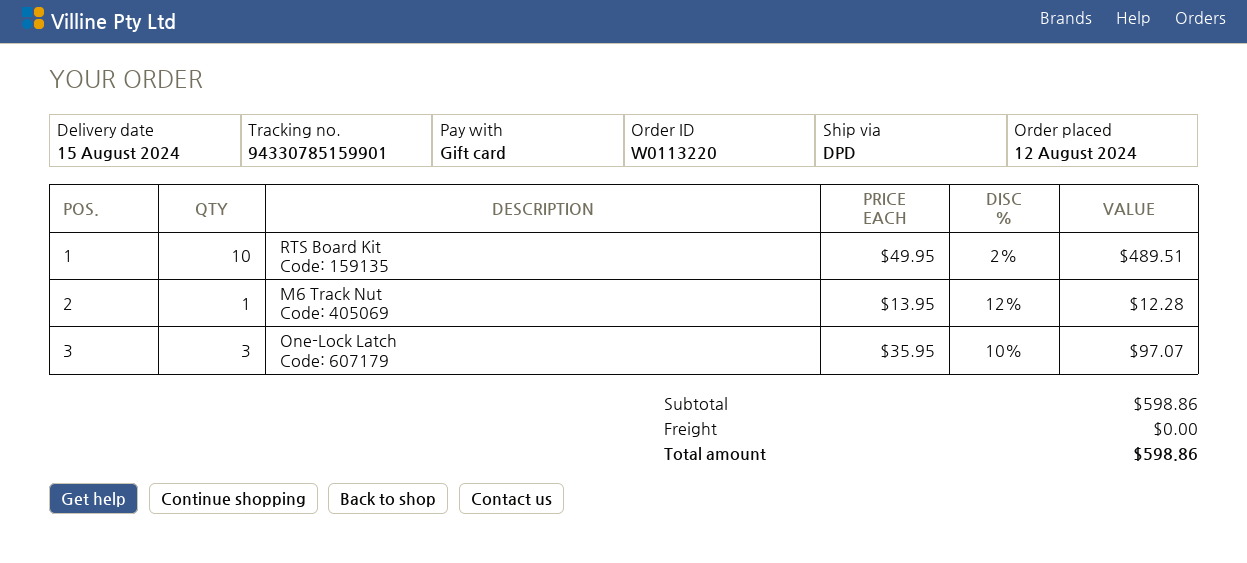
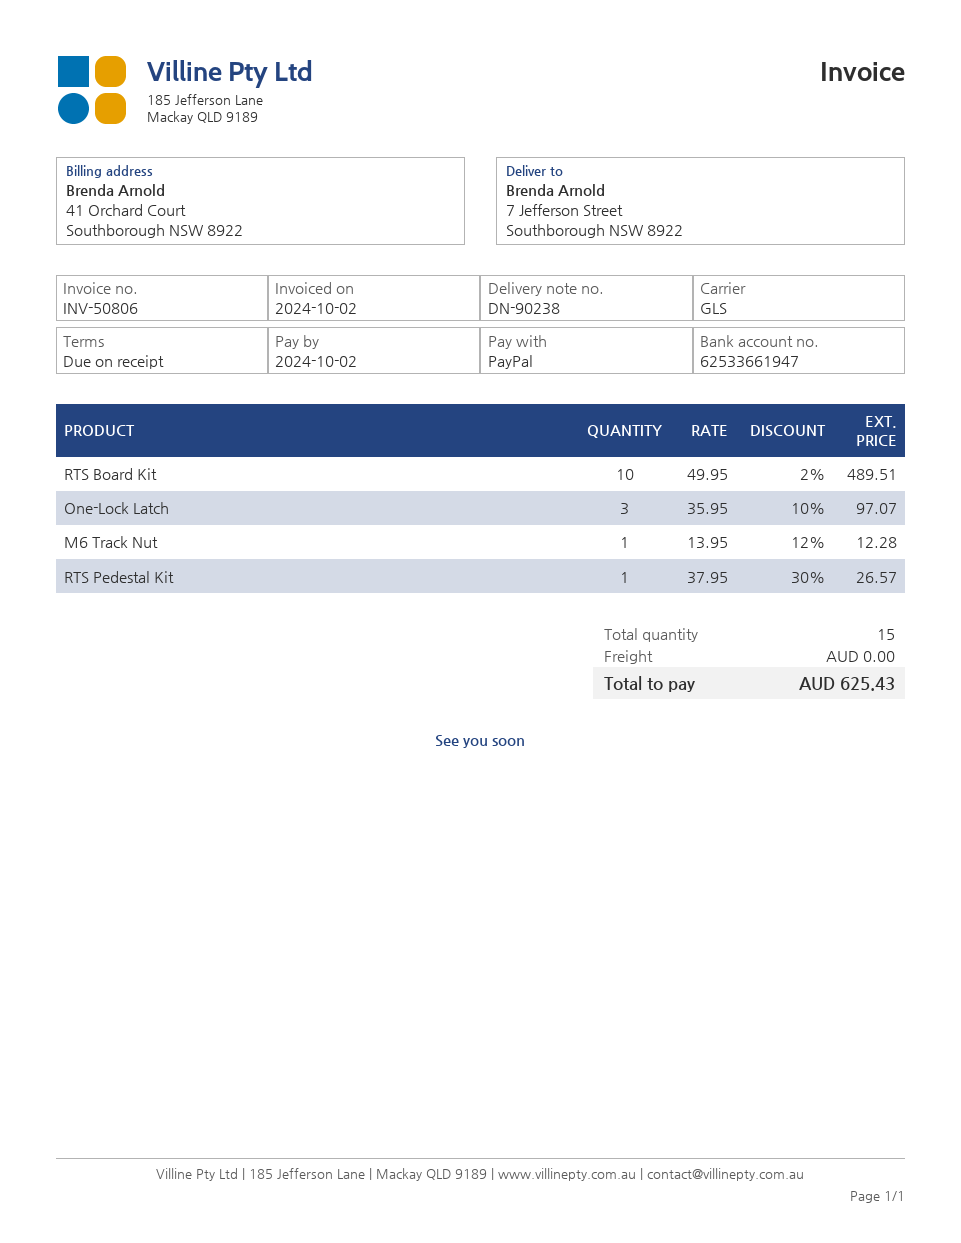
payment method: gift card -> PayPal
shipping method: DPD -> GLS
RTS Pedestal Kit: none -> 1 x 37.95 - 30% = 26.57
total: 598.86 -> 625.43

